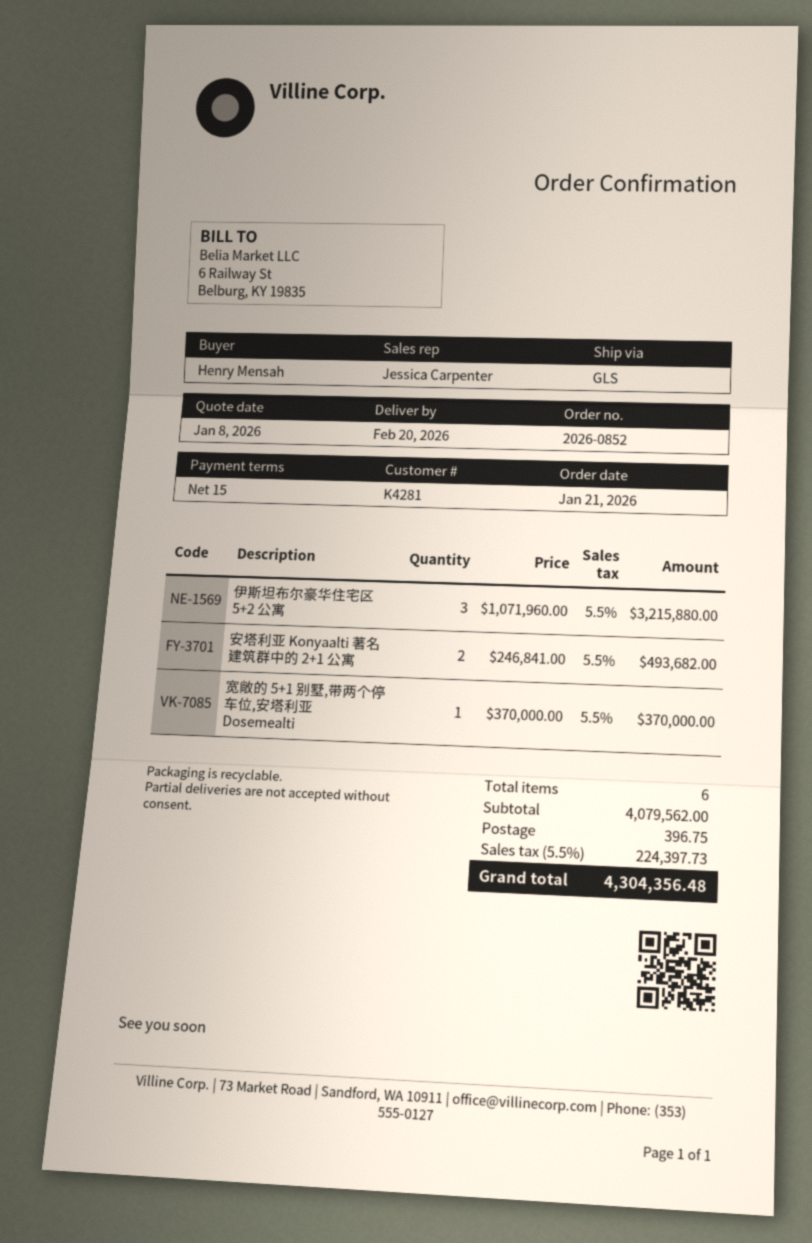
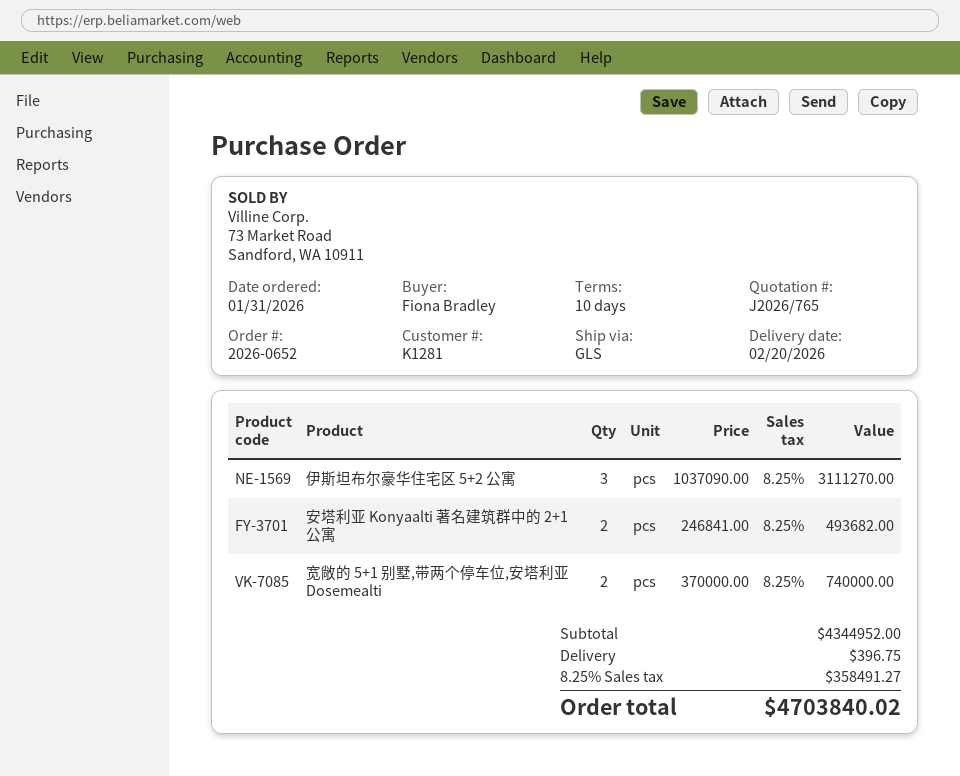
order number: 2026-0852 -> 2026-0652
order date: 2026-01-21 -> 2026-01-31
payment terms: 15 days -> 10 days
customer number: K4281 -> K1281
ordered by: Henry Mensah -> Fiona Bradley
伊斯坦布尔豪华住宅区 5+2 公寓: 3 x 1071960.00 = 3215880.00 -> 3 x 1037090.00 = 3111270.00
宽敞的 5+1 别墅,带两个停车位,安塔利亚 Dosemealti: 1 x 370000.00 = 370000.00 -> 2 x 370000.00 = 740000.00
subtotal: 4079562.00 -> 4344952.00
tax: 5.5% = 224397.73 -> 8.25% = 358491.27
total: 4304356.48 -> 4703840.02

